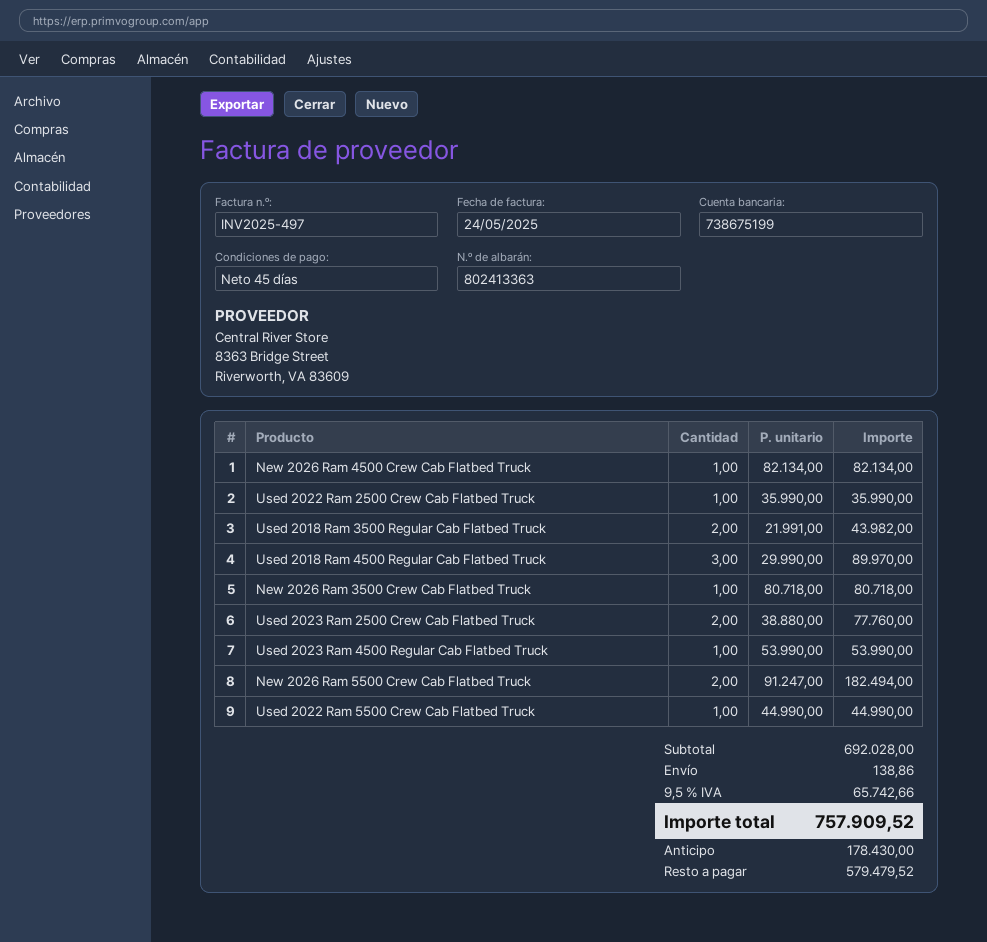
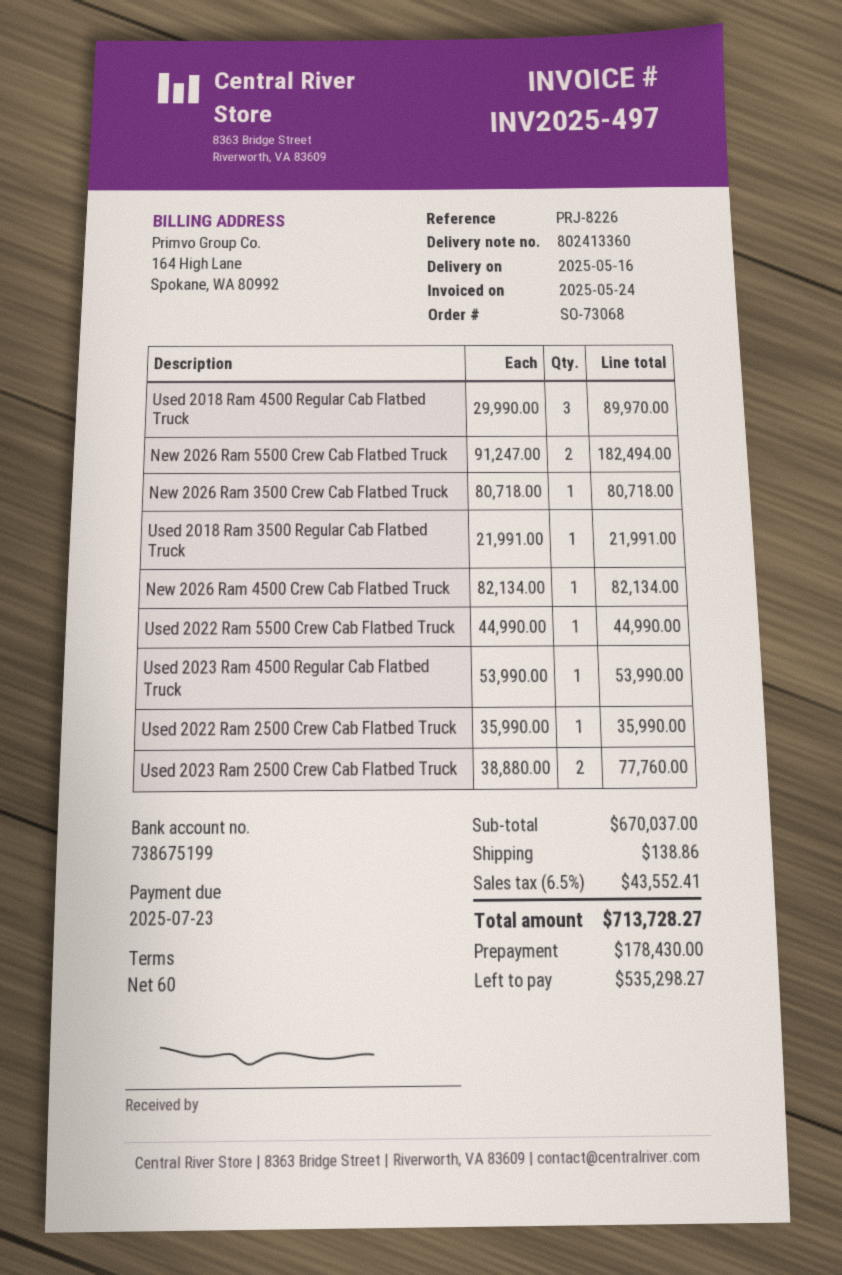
delivery note number: 802413363 -> 802413360
payment terms: 45 days -> 60 days
Used 2018 Ram 3500 Regular Cab Flatbed Truck: 2 x 21991.00 = 43982.00 -> 1 x 21991.00 = 21991.00
subtotal: 692028.00 -> 670037.00
tax: 9.5% = 65742.66 -> 6.5% = 43552.41
total: 757909.52 -> 713728.27
balance: 579479.52 -> 535298.27

